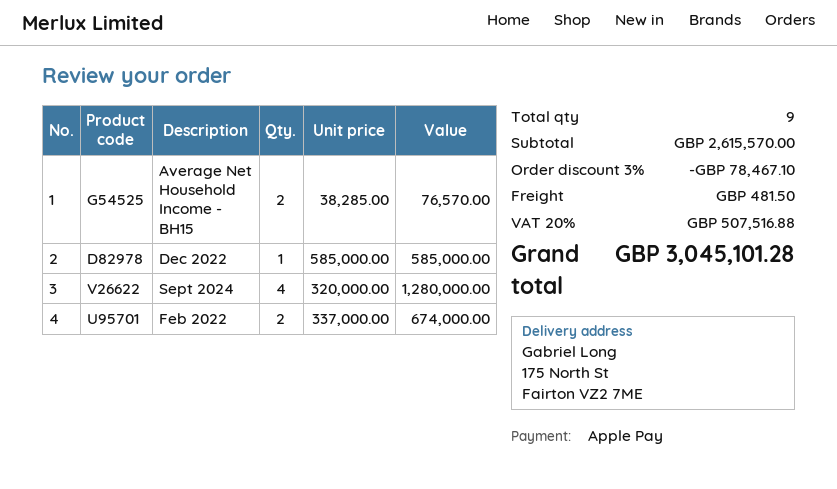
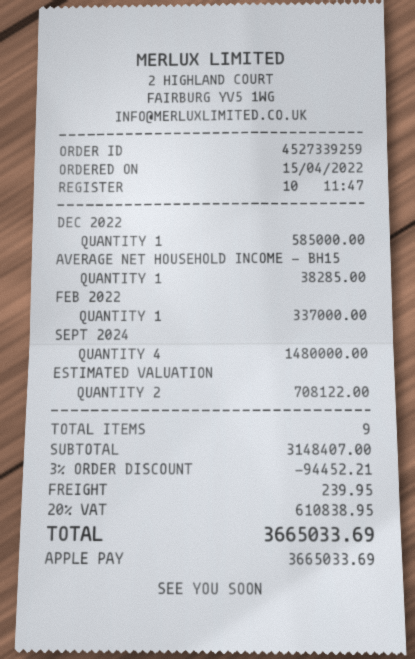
Average Net Household Income - BH15: 2 for 76570.00 -> 1 for 38285.00
Sept 2024: 4 for 1280000.00 -> 4 for 1480000.00
Feb 2022: 2 for 674000.00 -> 1 for 337000.00
ESTIMATED VALUATION: none -> 2 for 708122.00
subtotal: 2615570.00 -> 3148407.00
discount: 3% = 78467.10 -> 3% = 94452.21
shipping: 481.50 -> 239.95
tax: 20% = 507516.88 -> 20% = 610838.95
total: 3045101.28 -> 3665033.69

